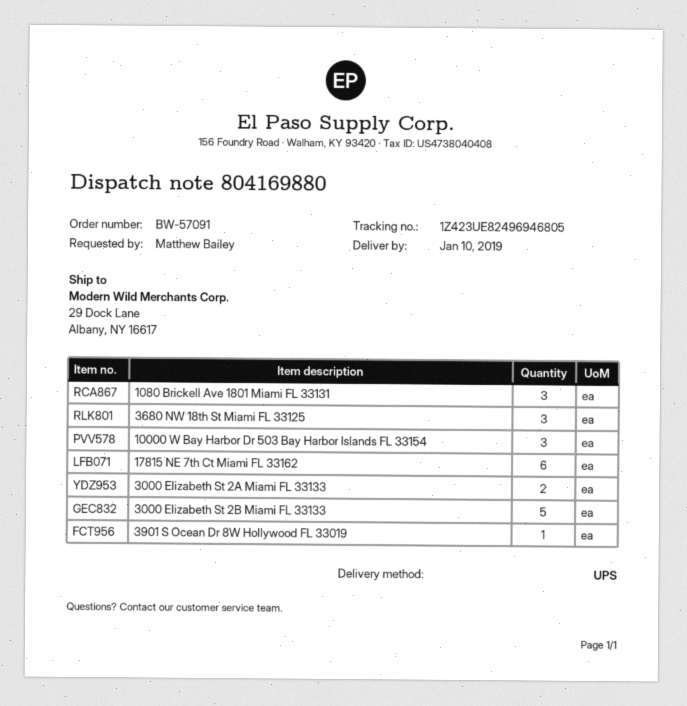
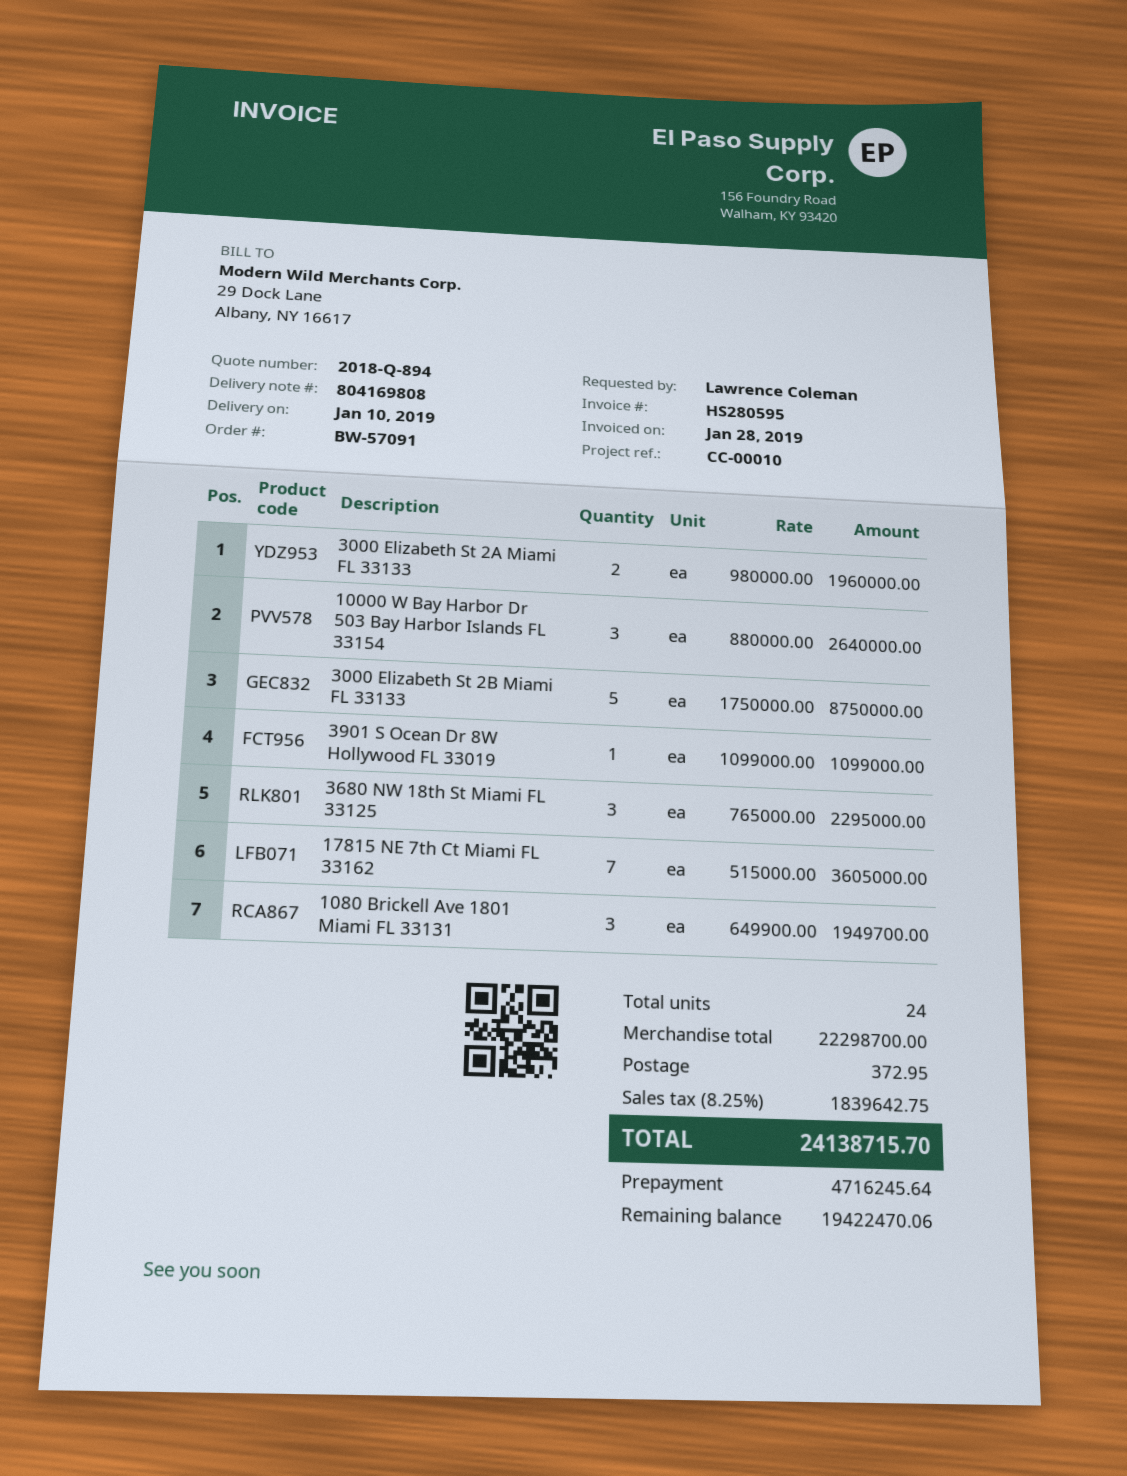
delivery note number: 804169880 -> 804169808
ordered by: Matthew Bailey -> Lawrence Coleman
17815 NE 7th Ct Miami FL 33162: 6 -> 7

